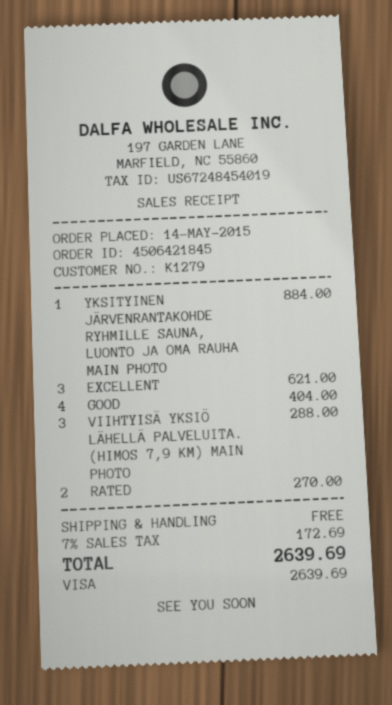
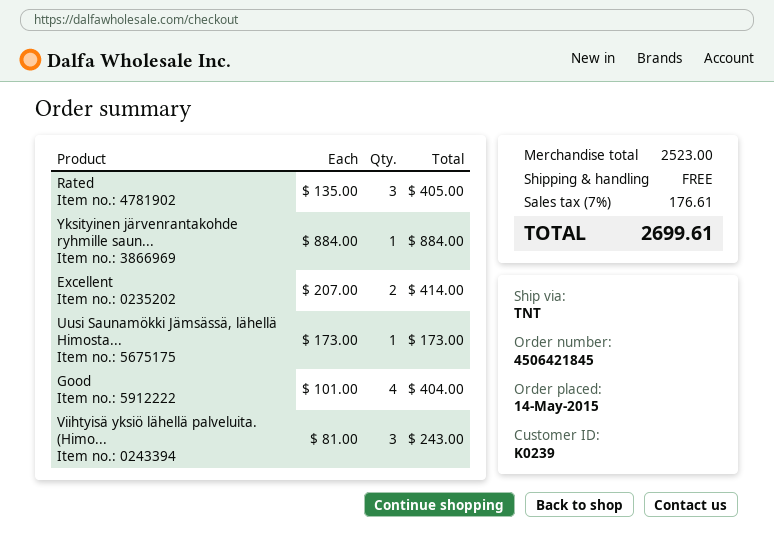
customer number: K1279 -> K0239
EXCELLENT: 3 for 621.00 -> 2 for 414.00
VIIHTYISÄ YKSIÖ LÄHELLÄ PALVELUITA. (HIMOS 7,9 KM) MAIN PHOTO: 3 for 288.00 -> 3 for 243.00
RATED: 2 for 270.00 -> 3 for 405.00
Uusi Saunamökki Jämsässä, lähellä Himosta...: none -> 1 for 173.00
tax: 7% = 172.69 -> 7% = 176.61
total: 2639.69 -> 2699.61

